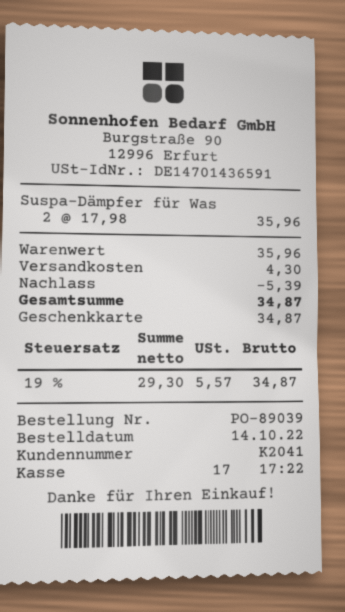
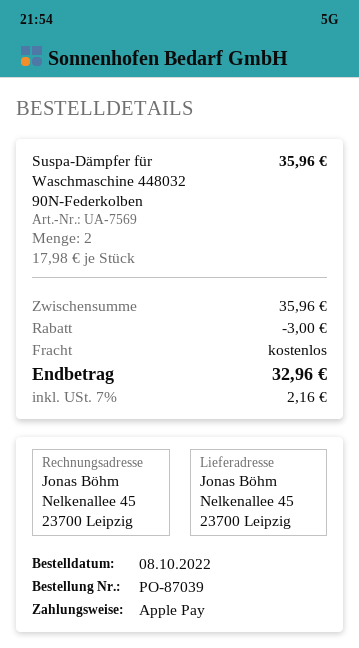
order number: PO-89039 -> PO-87039
order date: 2022-10-14 -> 2022-10-08
payment method: gift card -> Apple Pay
discount: 5.39 -> 3.00
shipping: 4.30 -> 0.00
tax: 19% = 5.57 -> 7% = 2.16
total: 34.87 -> 32.96

